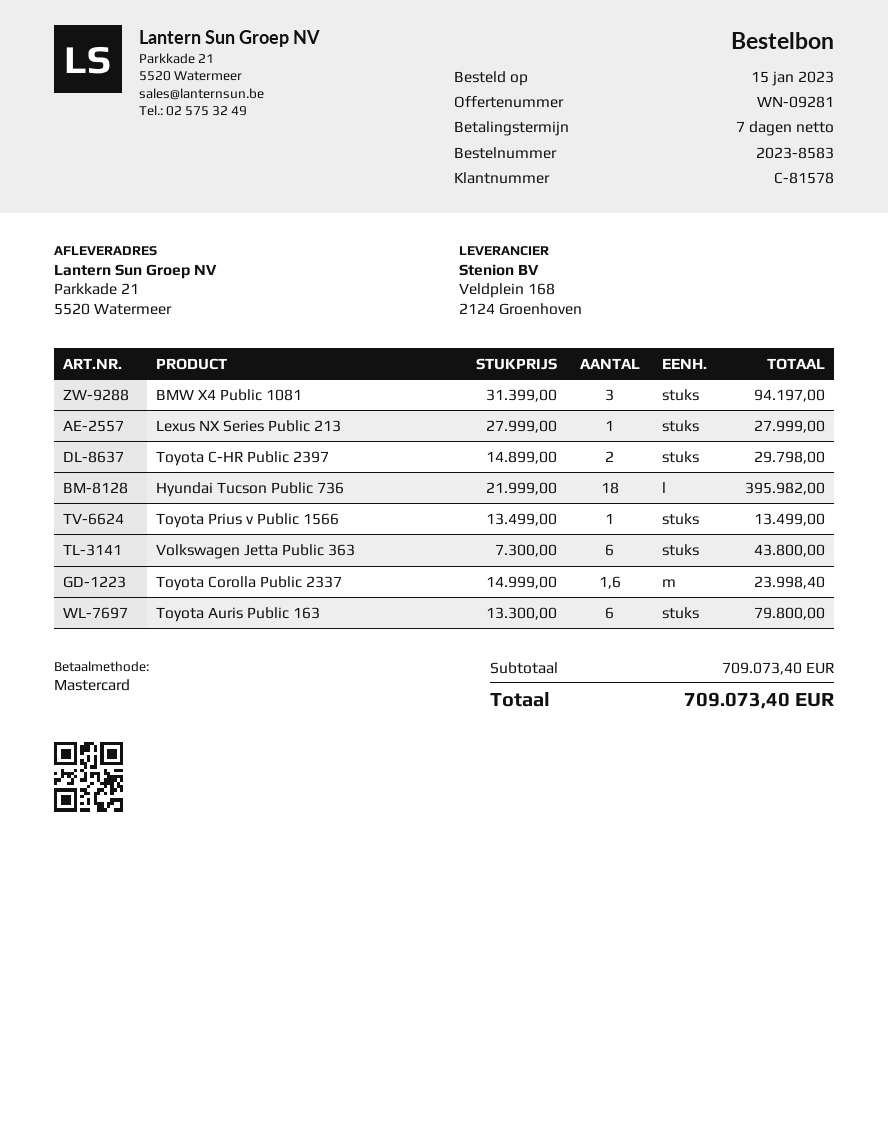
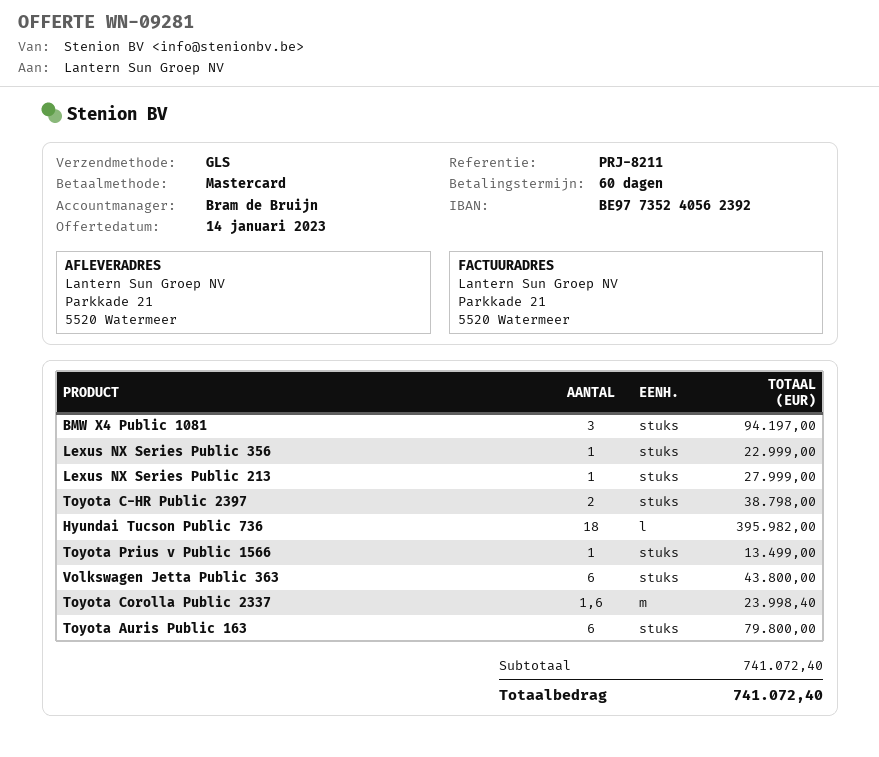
payment terms: 7 days -> 60 days
Toyota C-HR Public 2397: 2 for 29798.00 -> 2 for 38798.00
Lexus NX Series Public 356: none -> 1 for 22999.00
subtotal: 709073.40 -> 741072.40
total: 709073.40 -> 741072.40

